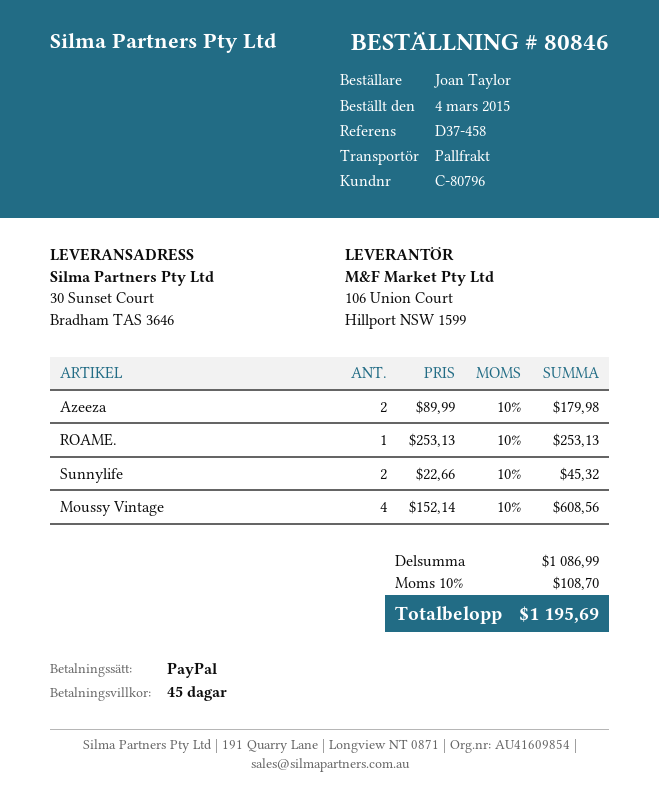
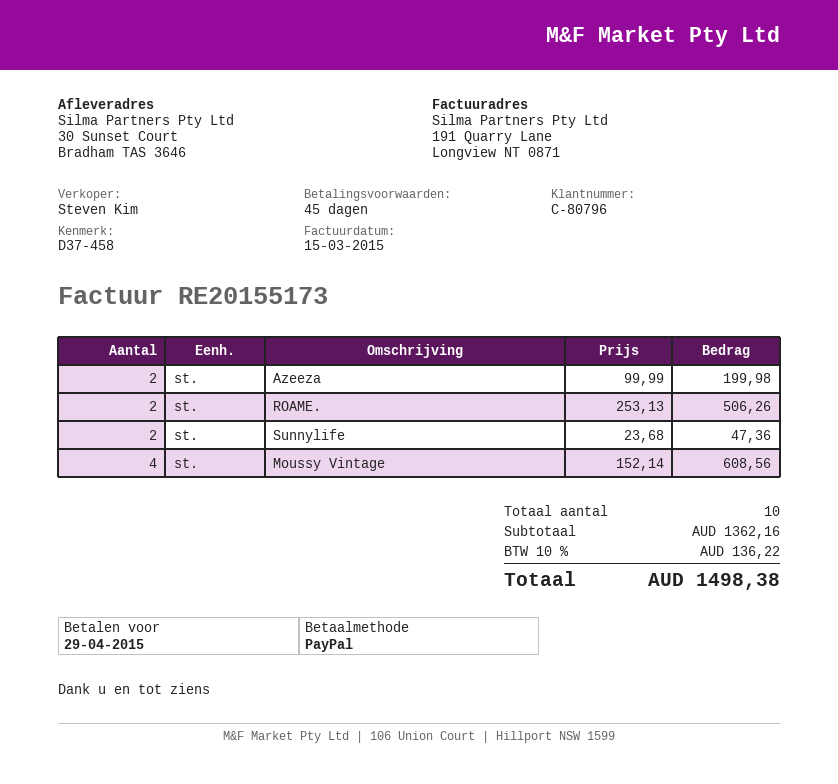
Azeeza: 2 x 89.99 = 179.98 -> 2 x 99.99 = 199.98
ROAME.: 1 x 253.13 = 253.13 -> 2 x 253.13 = 506.26
Sunnylife: 2 x 22.66 = 45.32 -> 2 x 23.68 = 47.36
subtotal: 1086.99 -> 1362.16
tax: 10% = 108.70 -> 10% = 136.22
total: 1195.69 -> 1498.38

